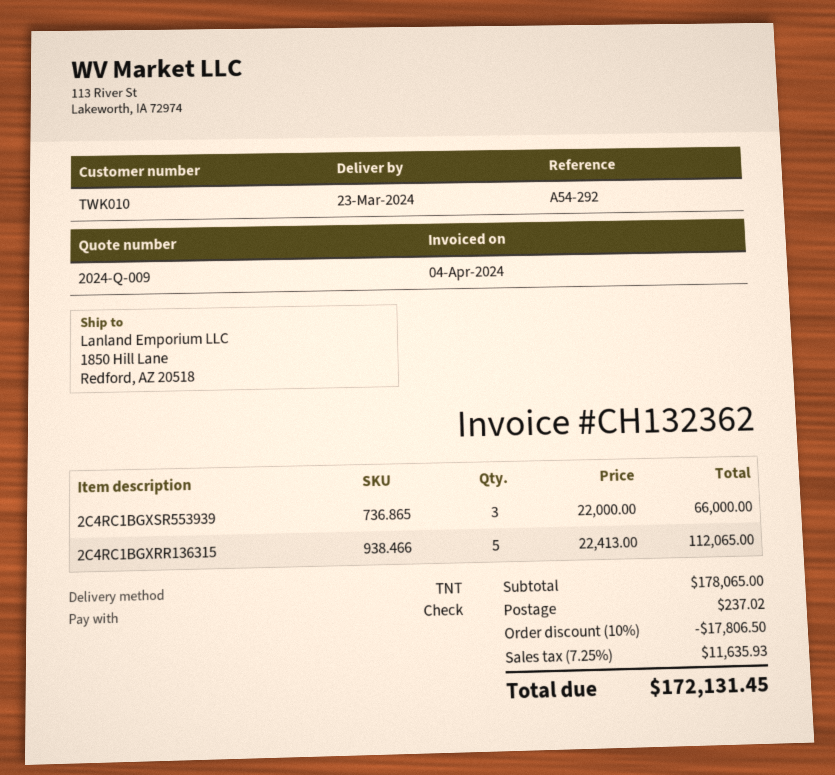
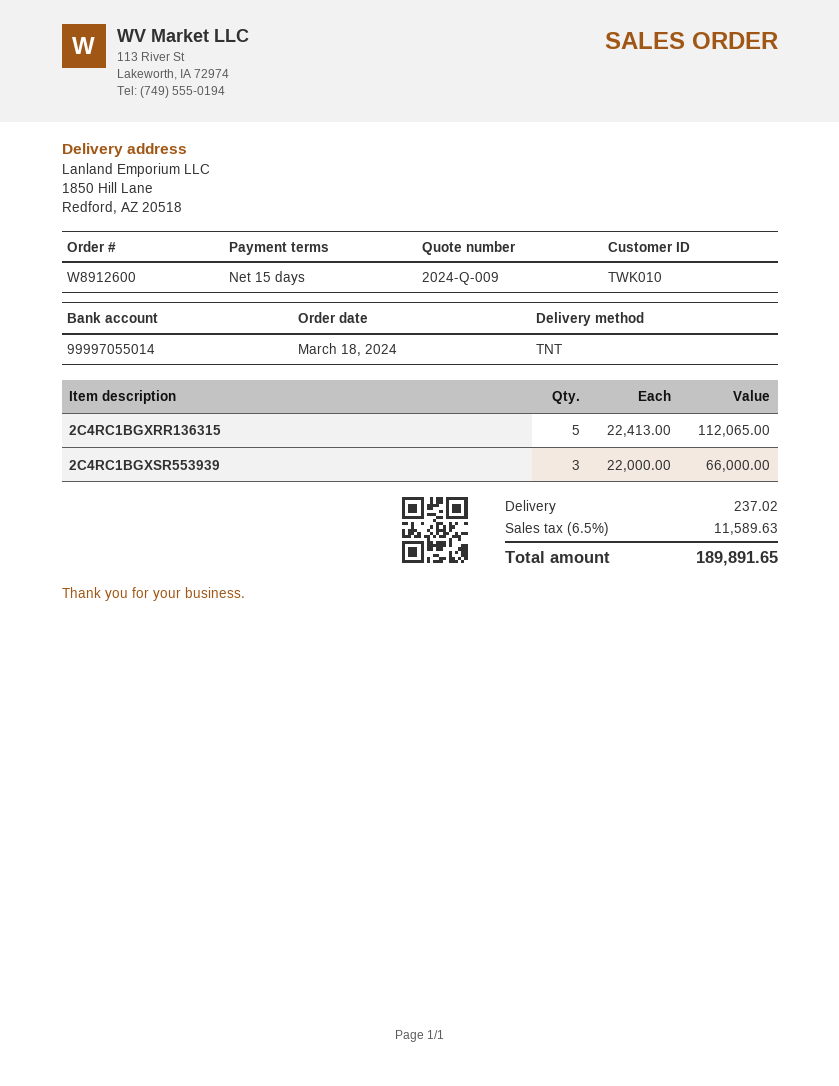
discount: 10% = 17806.50 -> none
tax: 7.25% = 11635.93 -> 6.5% = 11589.63
total: 172131.45 -> 189891.65

